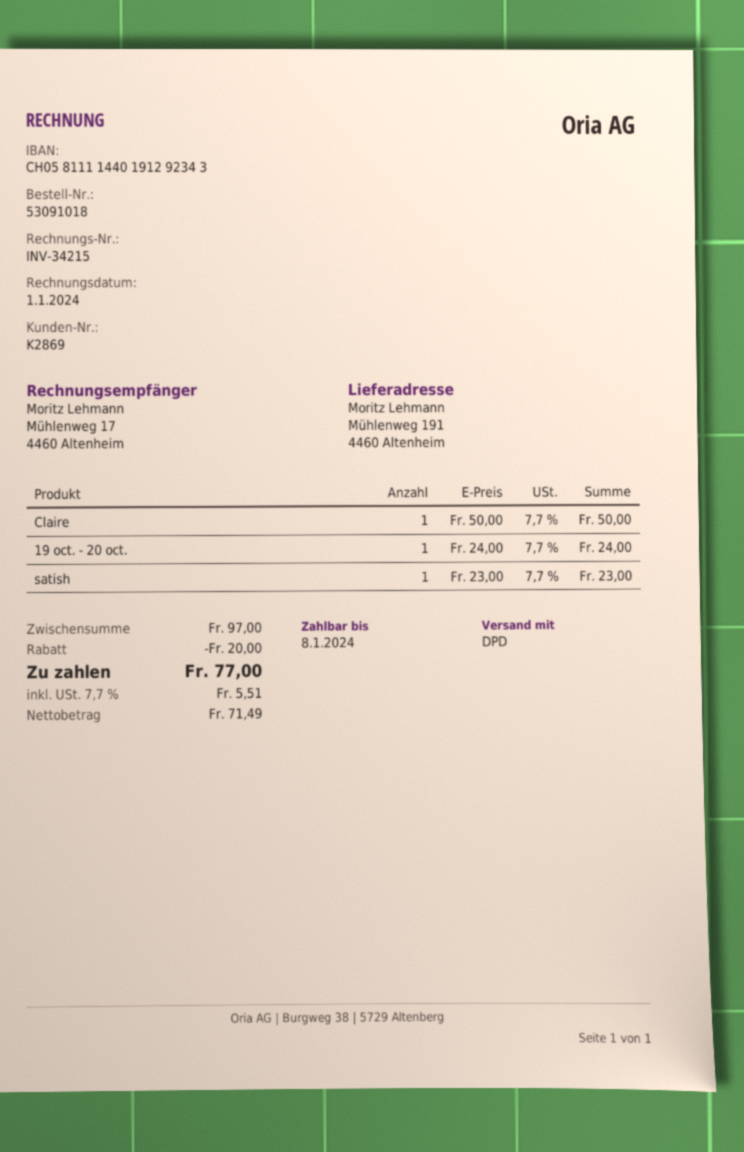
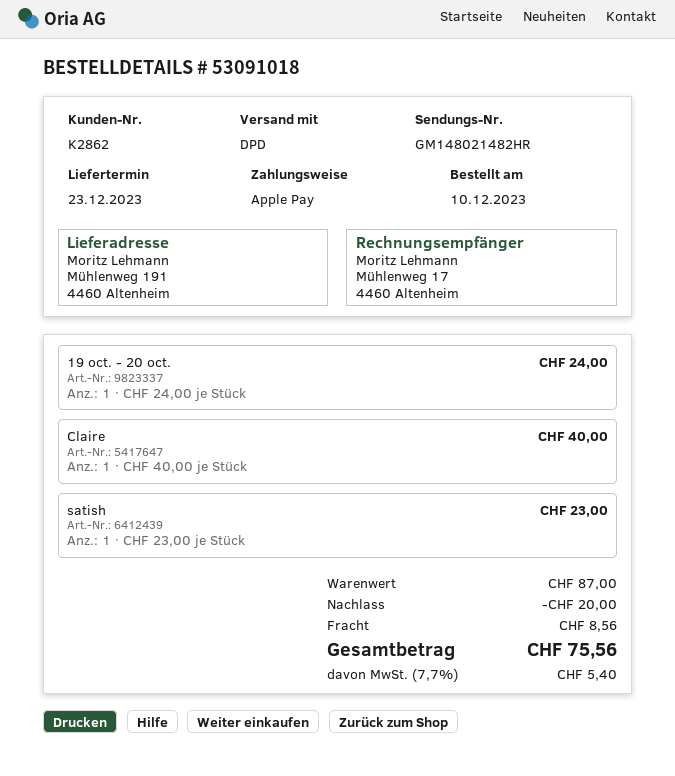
customer number: K2869 -> K2862
Claire: 1 x 50.00 = 50.00 -> 1 x 40.00 = 40.00
subtotal: 97.00 -> 87.00
shipping: none -> 8.56
tax: 7.7% = 5.51 -> 7.7% = 5.40
total: 77.00 -> 75.56

